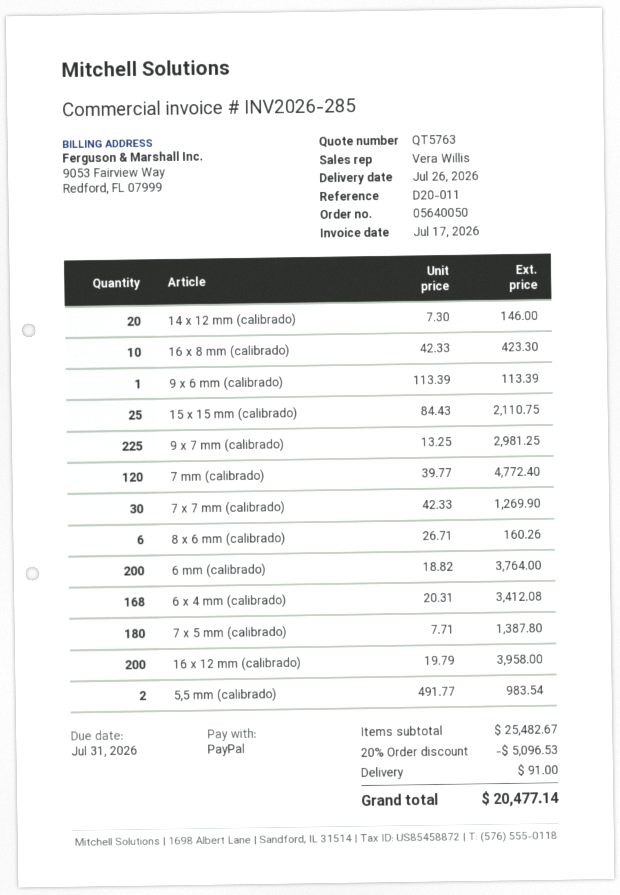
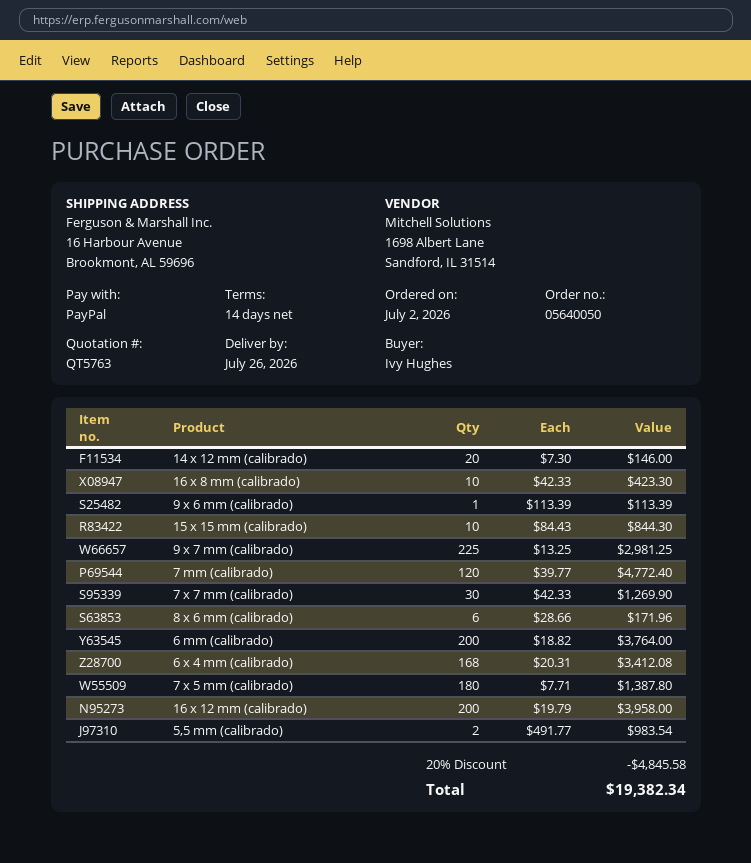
15 x 15 mm (calibrado): 25 x 84.43 = 2110.75 -> 10 x 84.43 = 844.30
8 x 6 mm (calibrado): 6 x 26.71 = 160.26 -> 6 x 28.66 = 171.96
discount: 20% = 5096.53 -> 20% = 4845.58
shipping: 91.00 -> none
total: 20477.14 -> 19382.34

